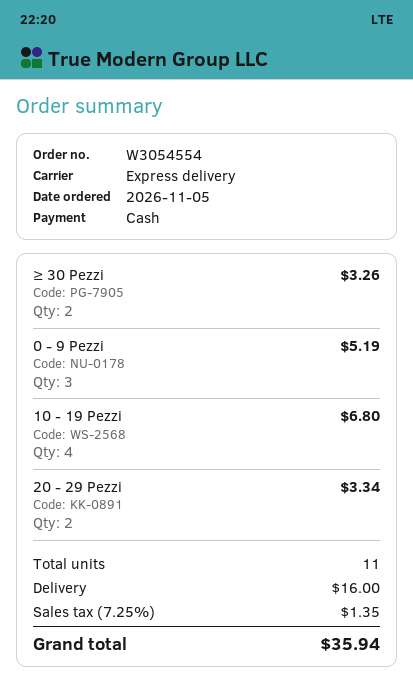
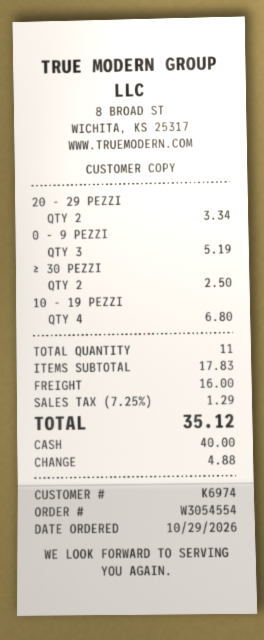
order date: 2026-11-05 -> 2026-10-29
≥ 30 Pezzi: 2 for 3.26 -> 2 for 2.50
tax: 7.25% = 1.35 -> 7.25% = 1.29
total: 35.94 -> 35.12

